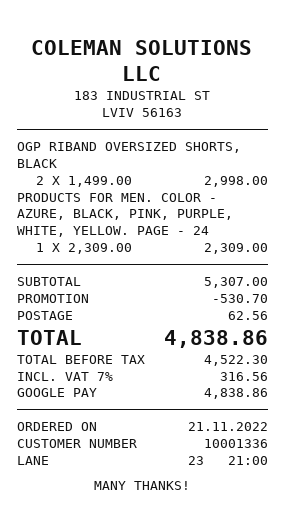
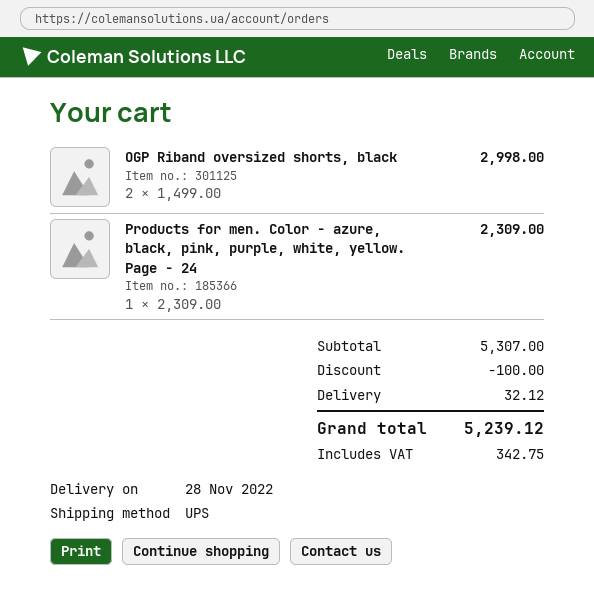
discount: 530.70 -> 100.00
shipping: 62.56 -> 32.12
tax: 316.56 -> 342.75
total: 4838.86 -> 5239.12

